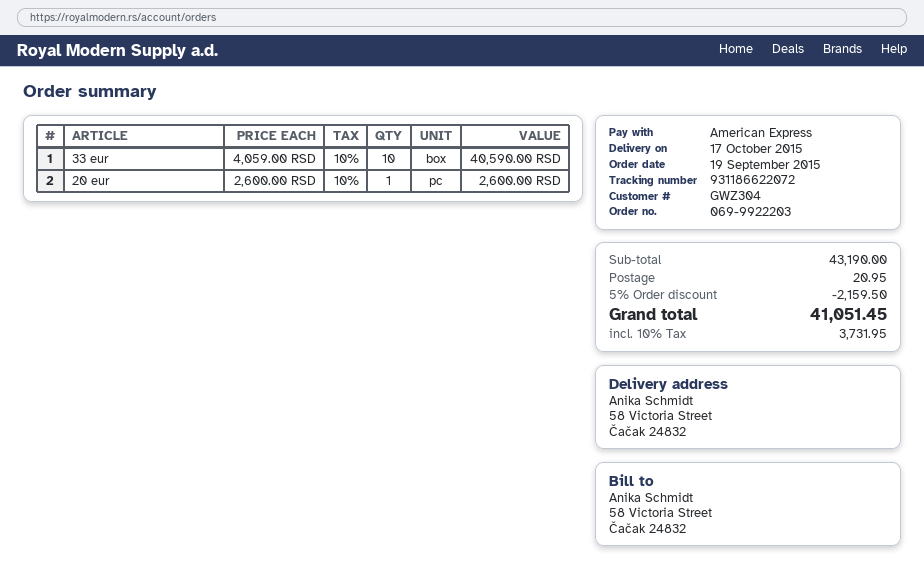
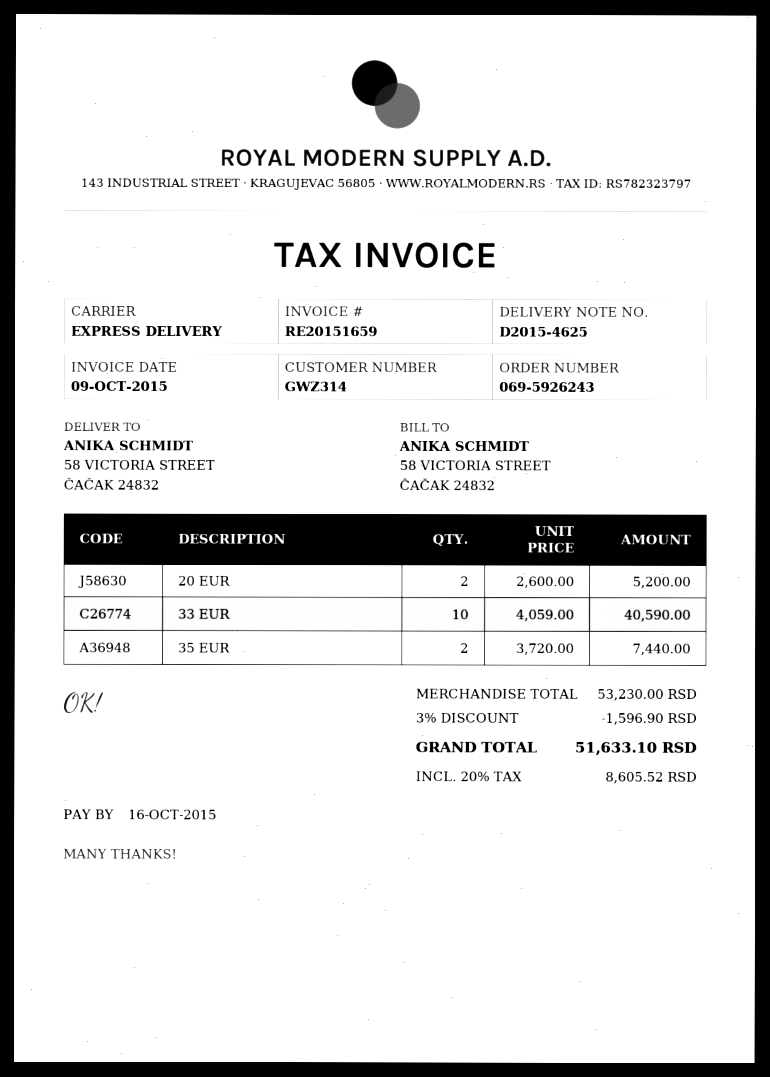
order number: 069-9922203 -> 069-5926243
customer number: GWZ304 -> GWZ314
20 eur: 1 x 2600.00 = 2600.00 -> 2 x 2600.00 = 5200.00
35 EUR: none -> 2 x 3720.00 = 7440.00
subtotal: 43190.00 -> 53230.00
discount: 5% = 2159.50 -> 3% = 1596.90
shipping: 20.95 -> none
tax: 10% = 3731.95 -> 20% = 8605.52
total: 41051.45 -> 51633.10

